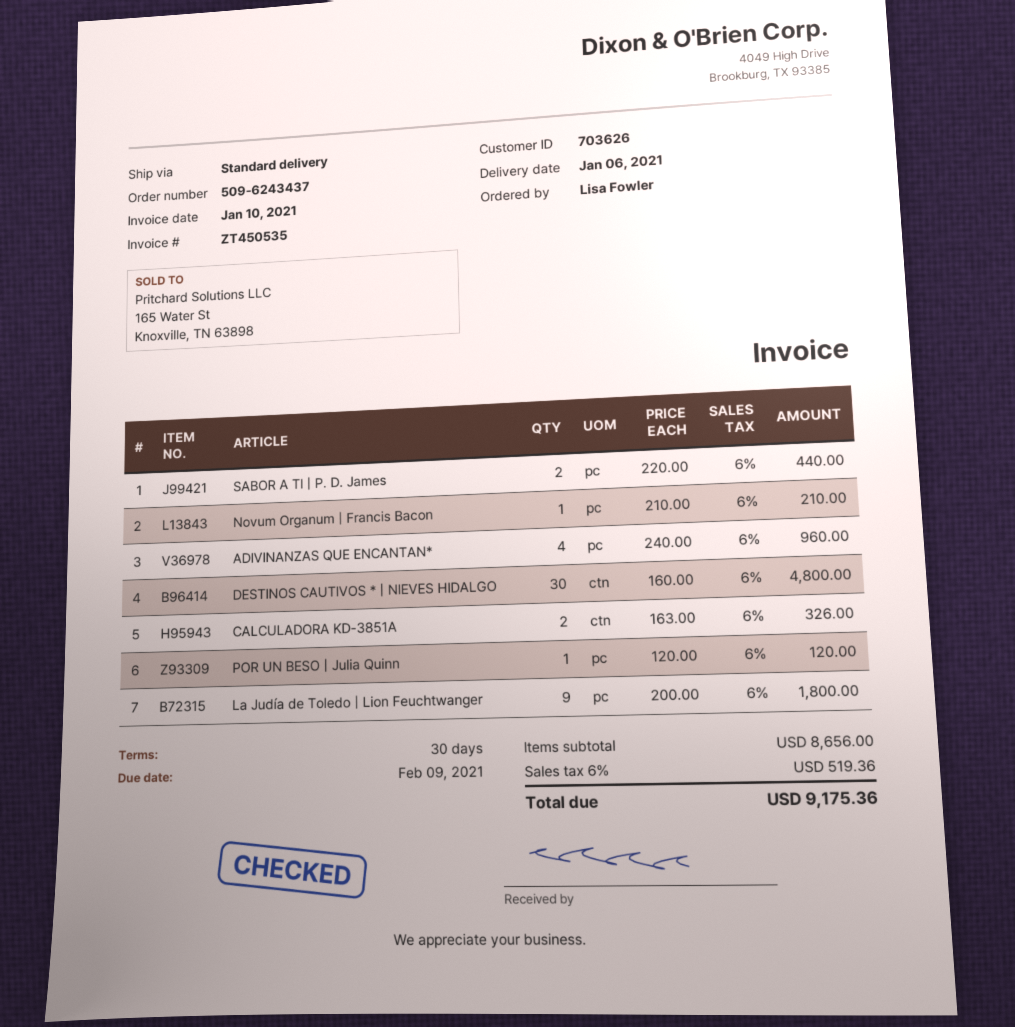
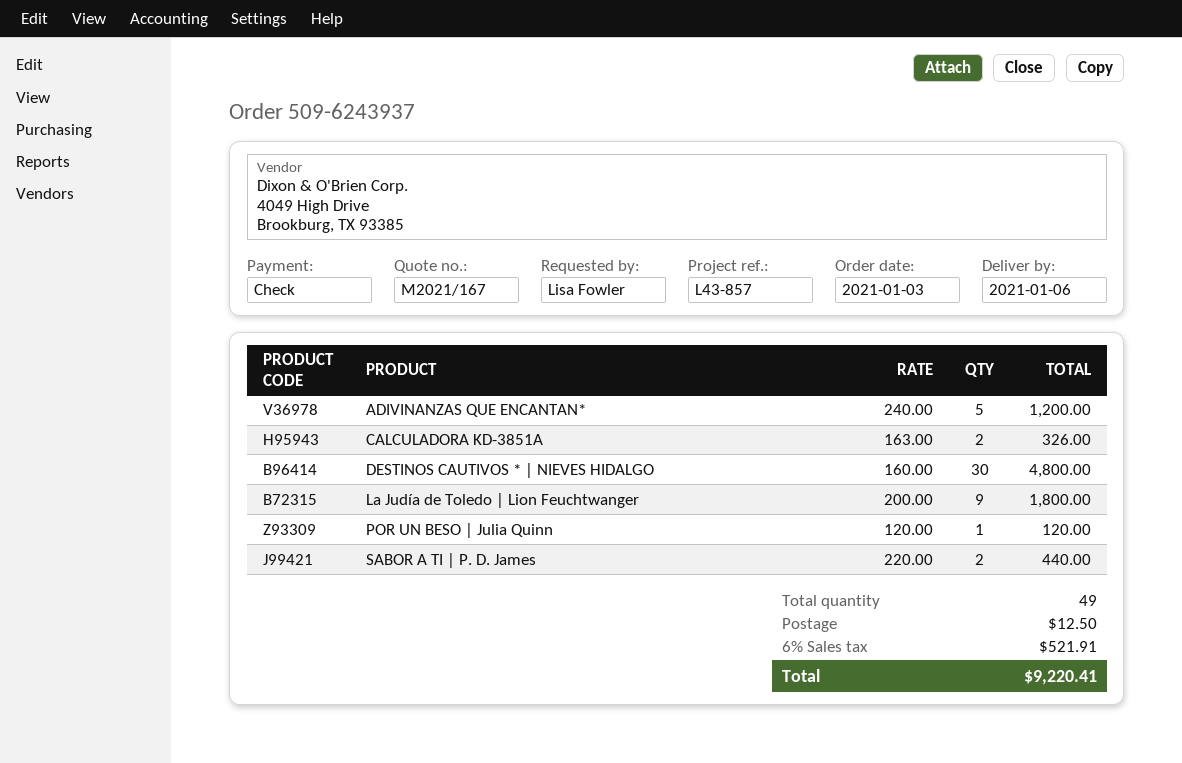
order number: 509-6243437 -> 509-6243937
Novum Organum | Francis Bacon: 1 x 210.00 = 210.00 -> none
ADIVINANZAS QUE ENCANTAN*: 4 x 240.00 = 960.00 -> 5 x 240.00 = 1200.00
shipping: none -> 12.50
tax: 6% = 519.36 -> 6% = 521.91
total: 9175.36 -> 9220.41

